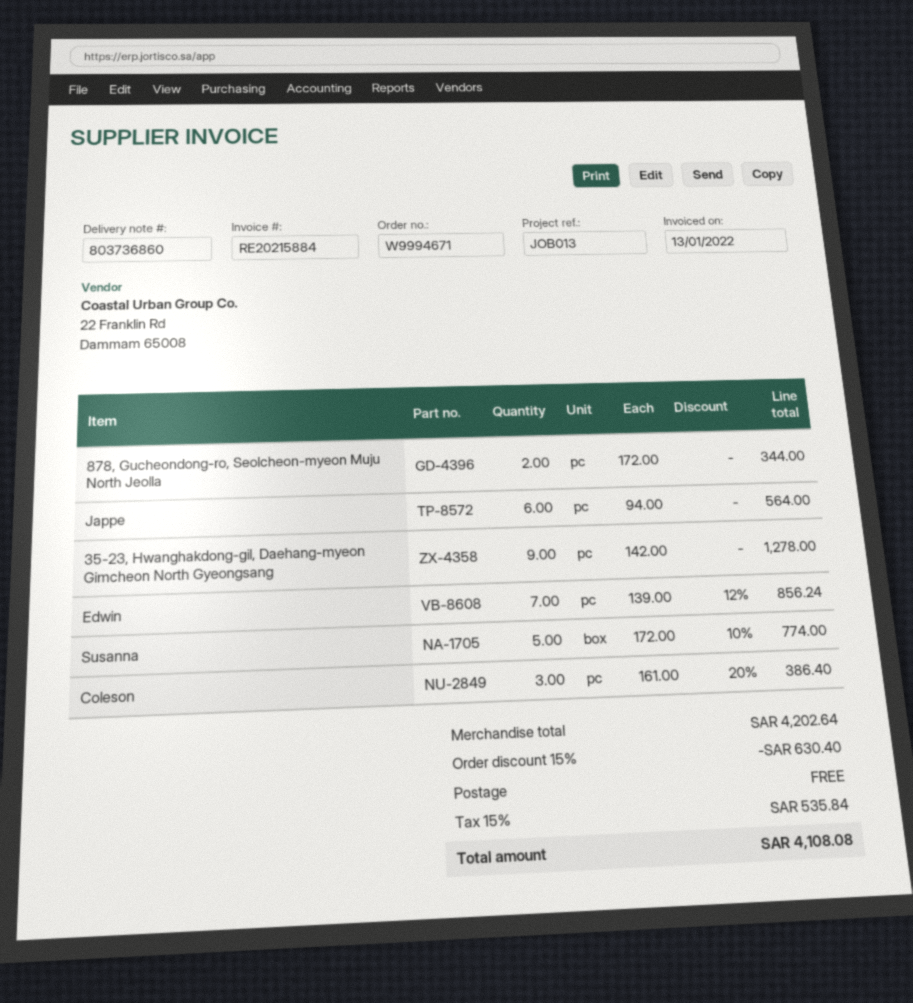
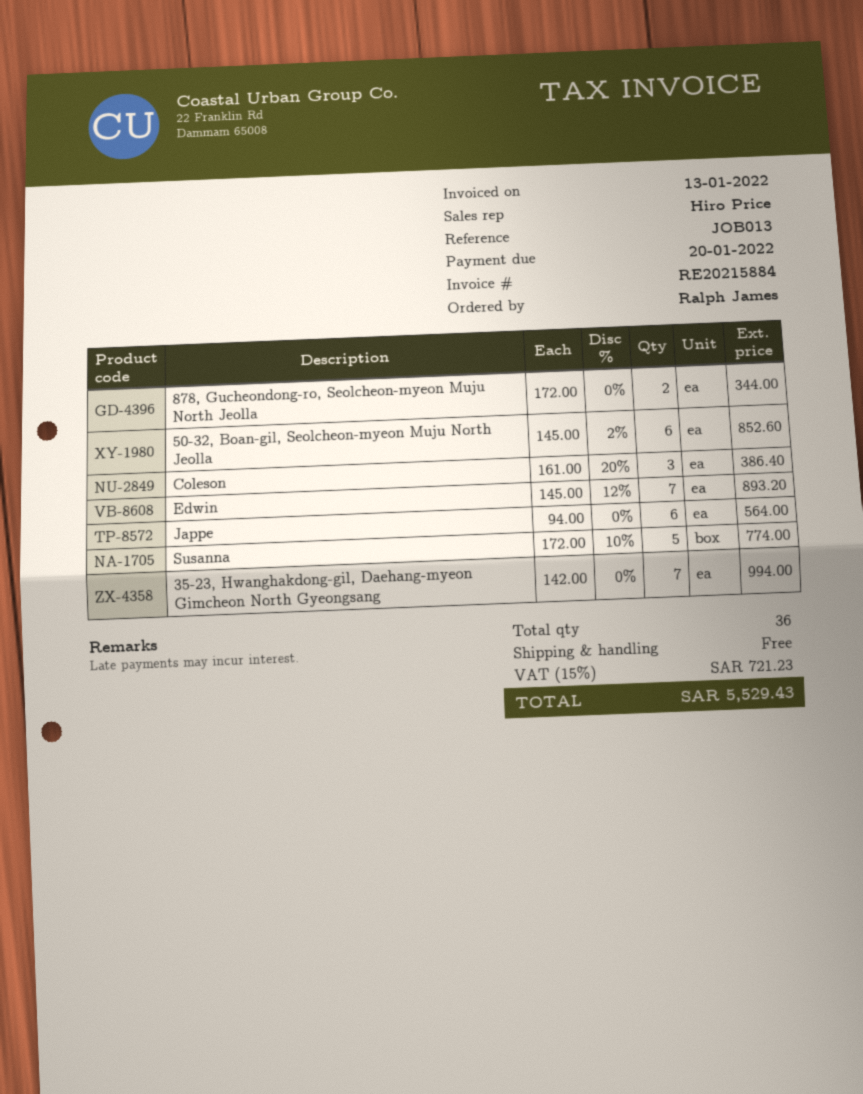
35-23, Hwanghakdong-gil, Daehang-myeon Gimcheon North Gyeongsang: 9 x 142.00 = 1278.00 -> 7 x 142.00 = 994.00
Edwin: 7 x 139.00 - 12% = 856.24 -> 7 x 145.00 - 12% = 893.20
50-32, Boan-gil, Seolcheon-myeon Muju North Jeolla: none -> 6 x 145.00 - 2% = 852.60
discount: 15% = 630.40 -> none
tax: 15% = 535.84 -> 15% = 721.23
total: 4108.08 -> 5529.43

